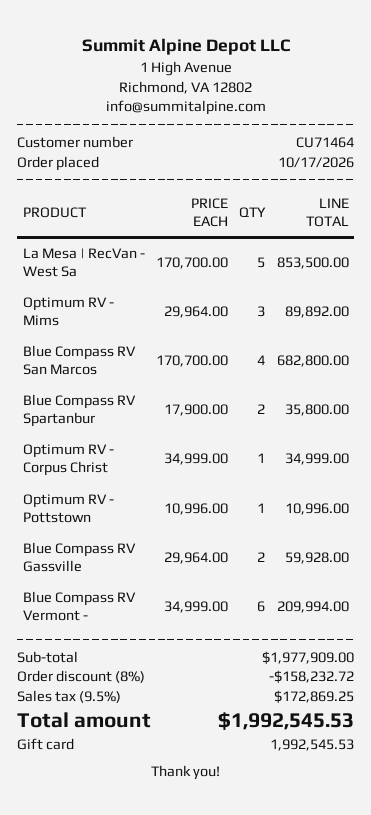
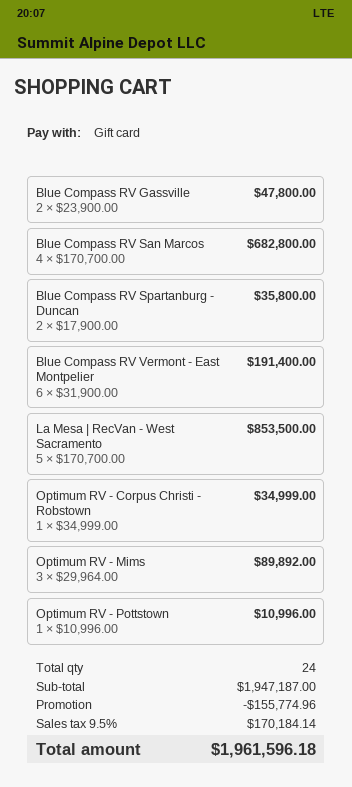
Blue Compass RV Gassville: 2 x 29964.00 = 59928.00 -> 2 x 23900.00 = 47800.00
Blue Compass RV Vermont -: 6 x 34999.00 = 209994.00 -> 6 x 31900.00 = 191400.00
subtotal: 1977909.00 -> 1947187.00
discount: 158232.72 -> 155774.96
tax: 9.5% = 172869.25 -> 9.5% = 170184.14
total: 1992545.53 -> 1961596.18

